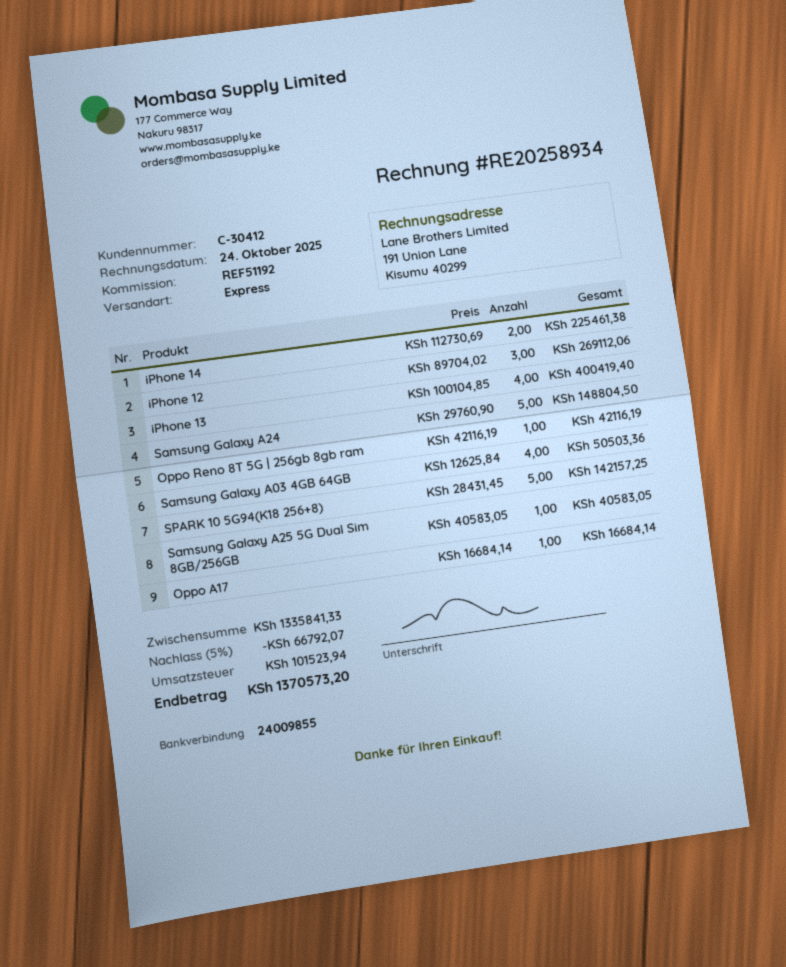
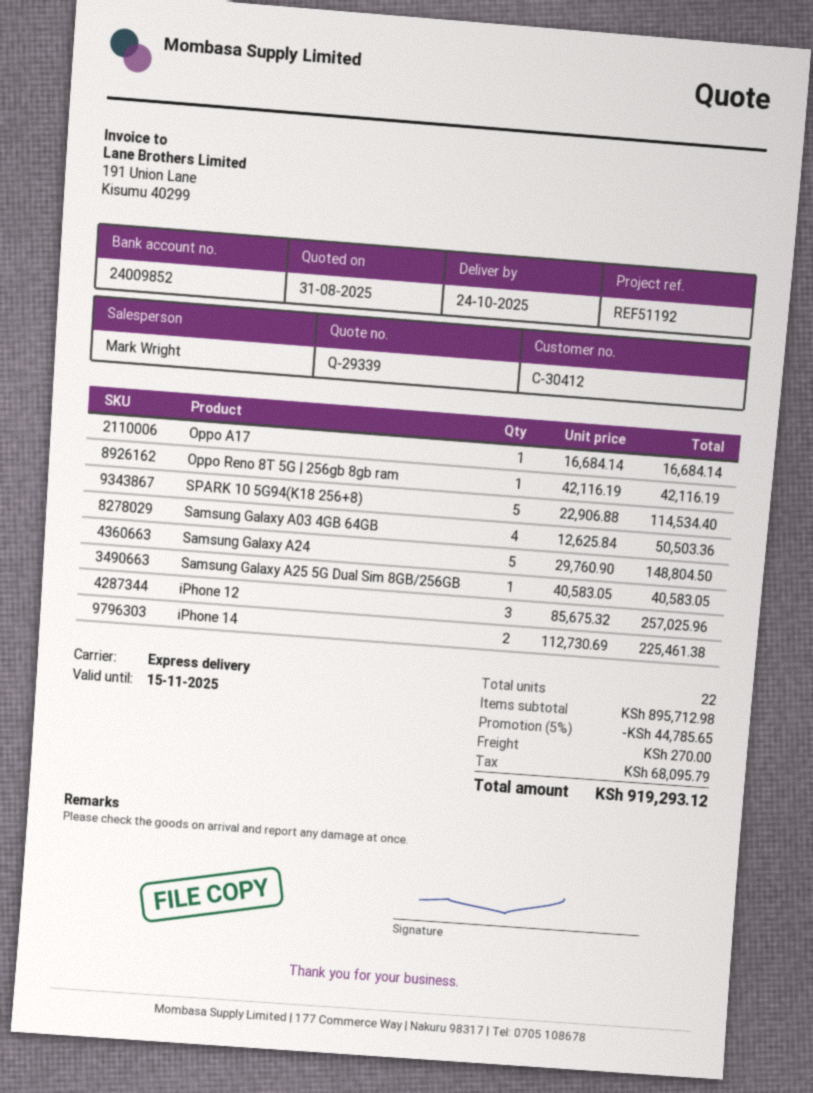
bank account: 24009855 -> 24009852
iPhone 12: 3 x 89704.02 = 269112.06 -> 3 x 85675.32 = 257025.96
iPhone 13: 4 x 100104.85 = 400419.40 -> none
SPARK 10 5G94(K18 256+8): 5 x 28431.45 = 142157.25 -> 5 x 22906.88 = 114534.40
subtotal: 1335841.33 -> 895712.98
discount: 5% = 66792.07 -> 5% = 44785.65
shipping: none -> 270.00
tax: 101523.94 -> 68095.79
total: 1370573.20 -> 919293.12

